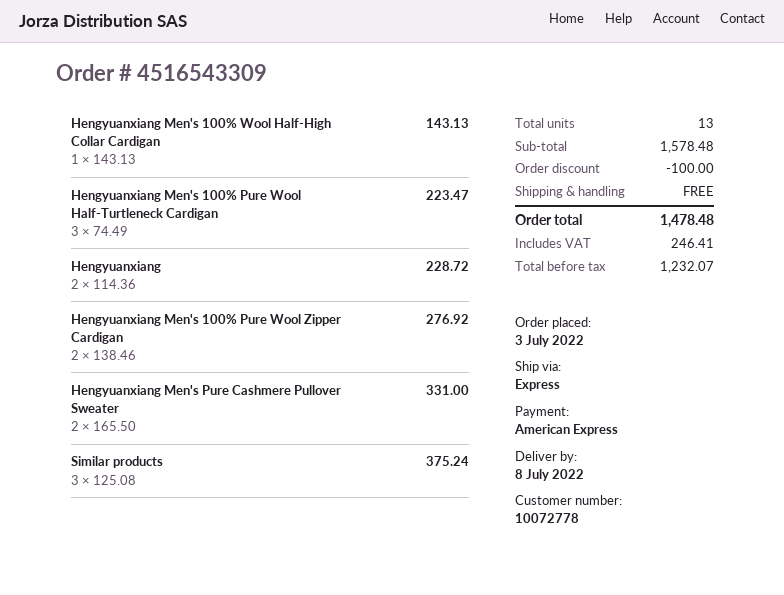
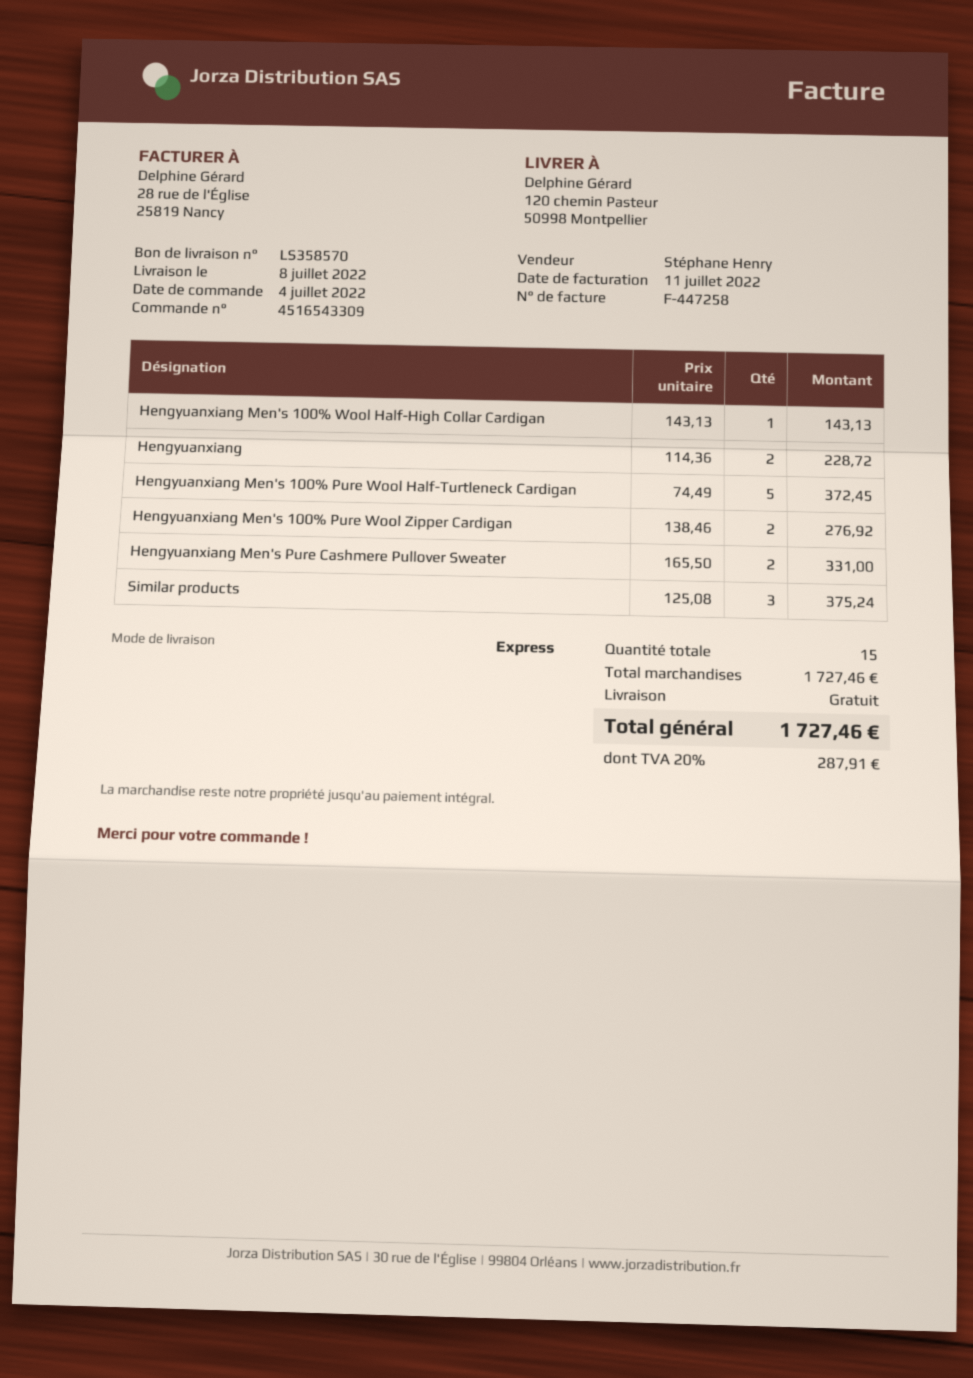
order date: 2022-07-03 -> 2022-07-04
Hengyuanxiang Men's 100% Pure Wool Half-Turtleneck Cardigan: 3 x 74.49 = 223.47 -> 5 x 74.49 = 372.45
total quantity: 13 -> 15
subtotal: 1578.48 -> 1727.46
discount: 100.00 -> none
tax: 246.41 -> 287.91
total: 1478.48 -> 1727.46

